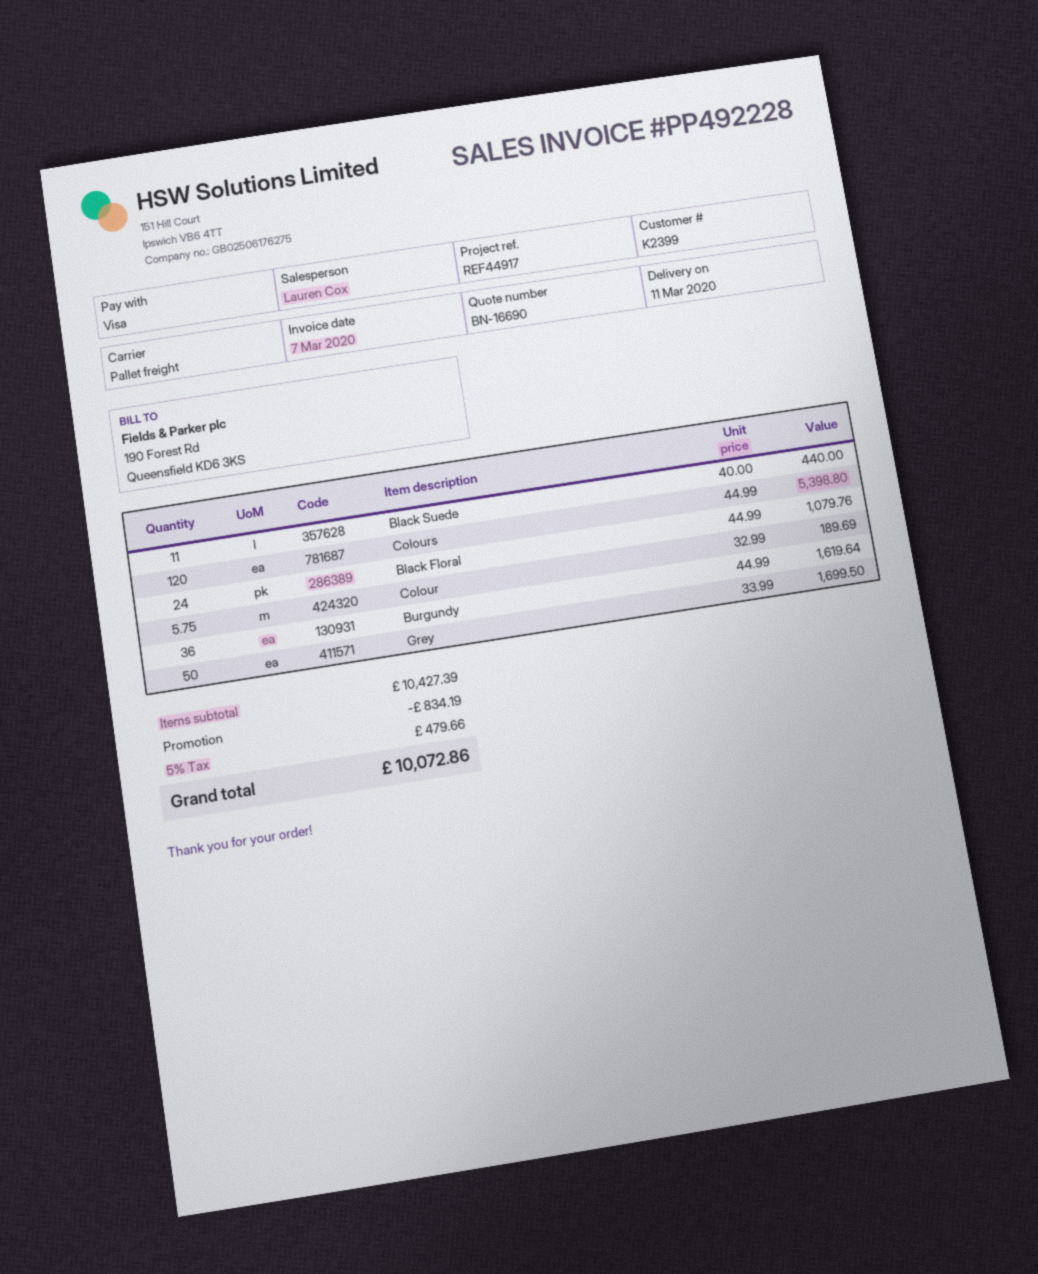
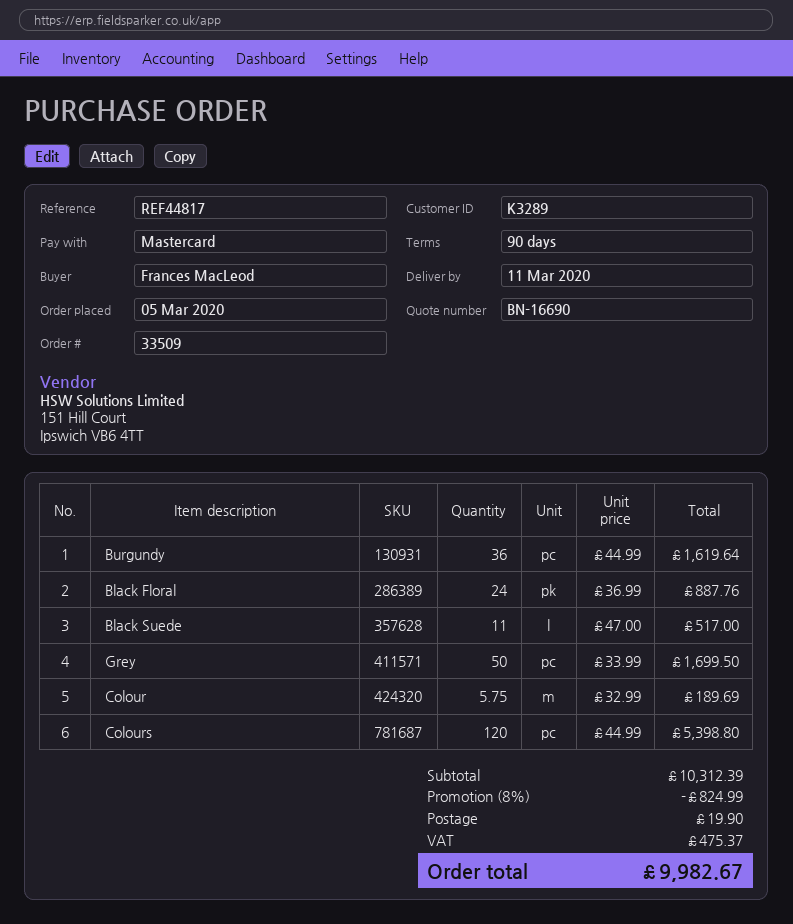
customer number: K2399 -> K3289
reference: REF44917 -> REF44817
payment method: Visa -> Mastercard
Black Suede: 11 x 40.00 = 440.00 -> 11 x 47.00 = 517.00
Black Floral: 24 x 44.99 = 1079.76 -> 24 x 36.99 = 887.76
subtotal: 10427.39 -> 10312.39
discount: 834.19 -> 824.99
shipping: none -> 19.90
tax: 479.66 -> 475.37
total: 10072.86 -> 9982.67

